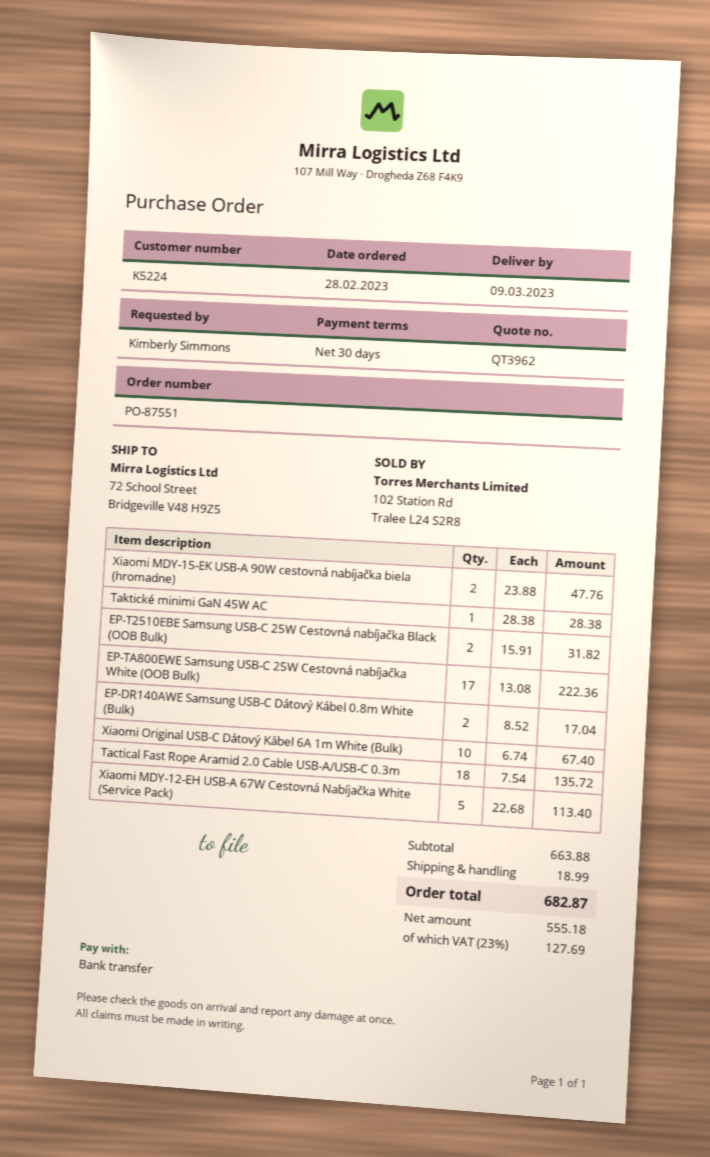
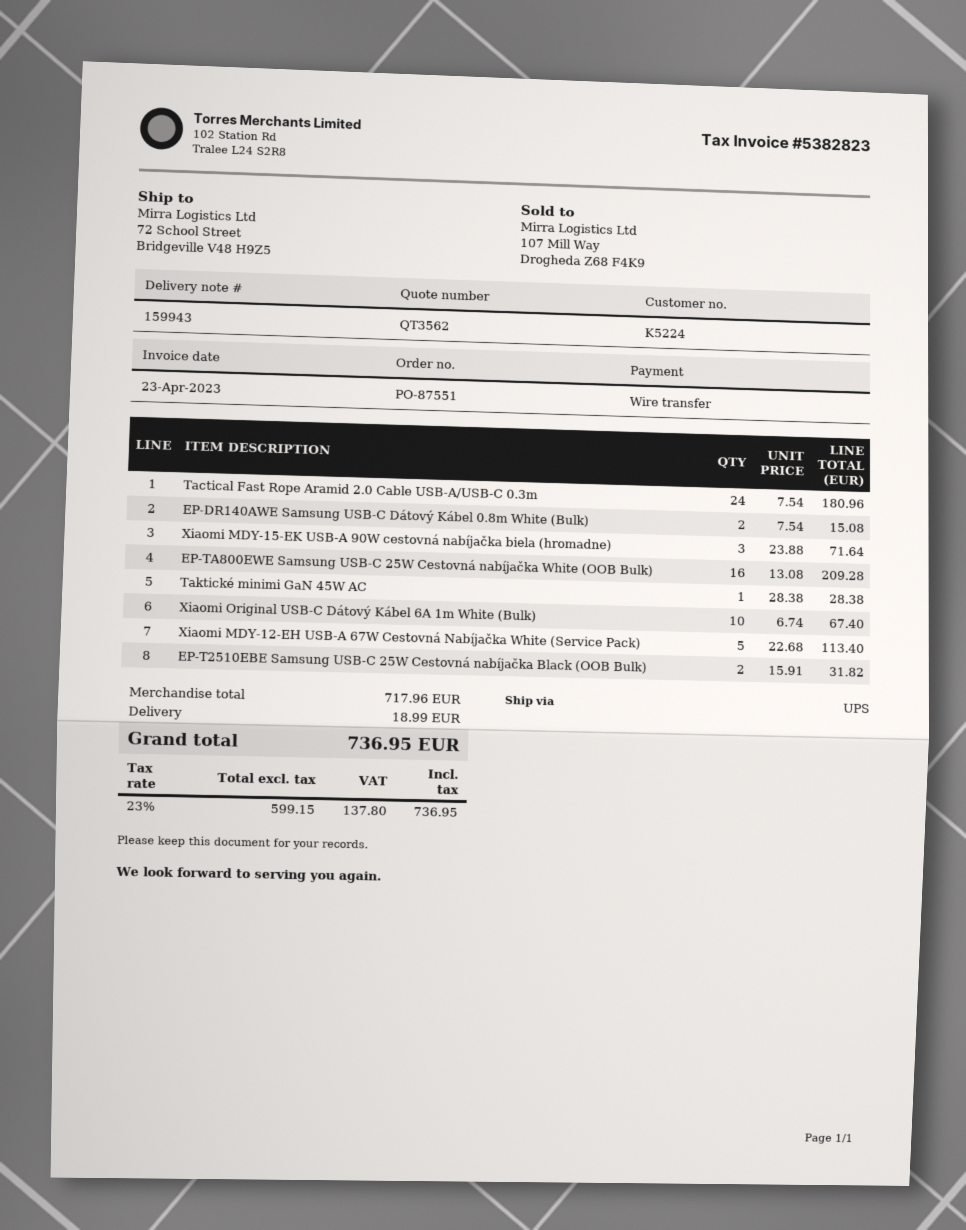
quote number: QT3962 -> QT3562
Xiaomi MDY-15-EK USB-A 90W cestovná nabíjačka biela (hromadne): 2 x 23.88 = 47.76 -> 3 x 23.88 = 71.64
EP-TA800EWE Samsung USB-C 25W Cestovná nabíjačka White (OOB Bulk): 17 x 13.08 = 222.36 -> 16 x 13.08 = 209.28
EP-DR140AWE Samsung USB-C Dátový Kábel 0.8m White (Bulk): 2 x 8.52 = 17.04 -> 2 x 7.54 = 15.08
Tactical Fast Rope Aramid 2.0 Cable USB-A/USB-C 0.3m: 18 x 7.54 = 135.72 -> 24 x 7.54 = 180.96
subtotal: 663.88 -> 717.96
net: 555.18 -> 599.15
tax: 23% = 127.69 -> 23% = 137.80
total: 682.87 -> 736.95

